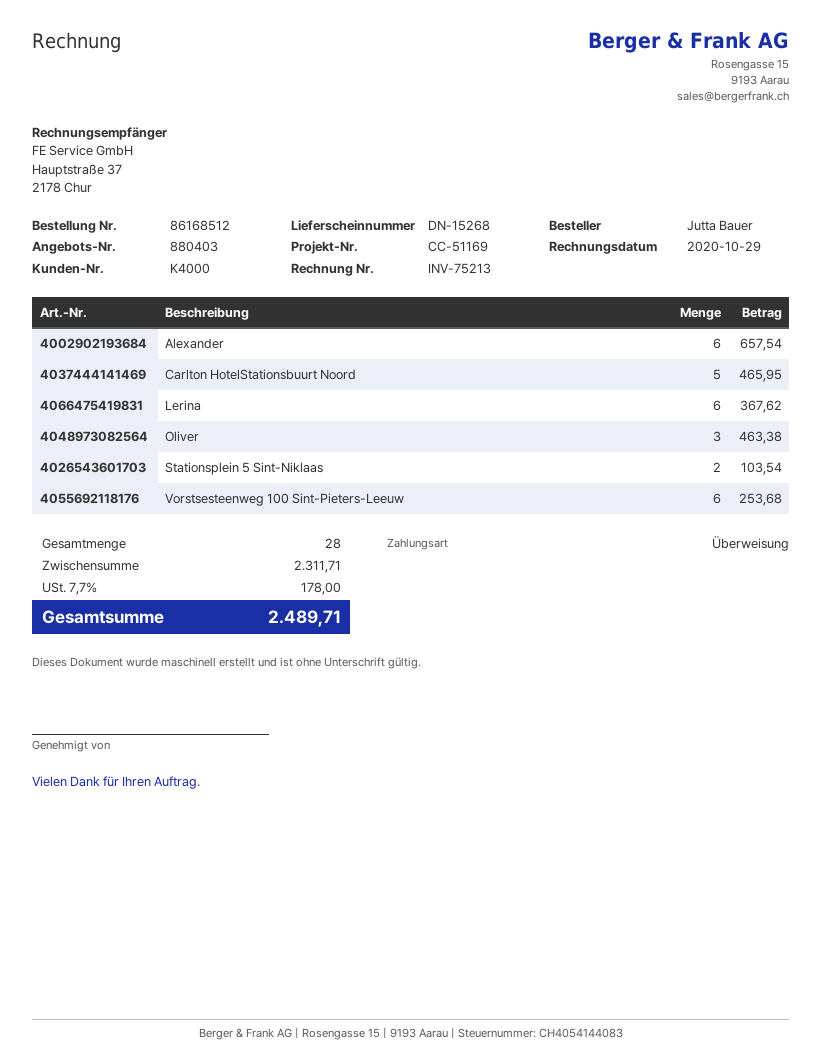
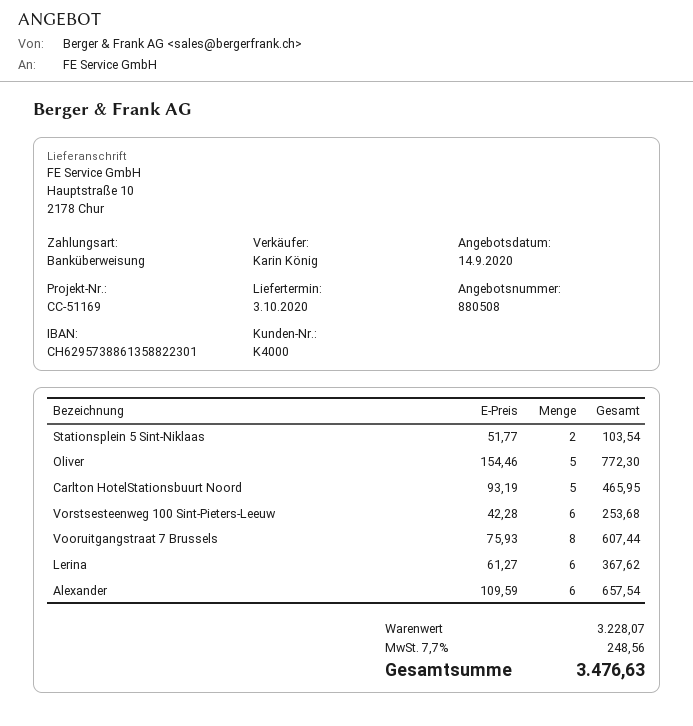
quote number: 880403 -> 880508
Oliver: 3 for 463.38 -> 5 for 772.30
Vooruitgangstraat 7 Brussels: none -> 8 for 607.44
subtotal: 2311.71 -> 3228.07
tax: 7.7% = 178.00 -> 7.7% = 248.56
total: 2489.71 -> 3476.63

